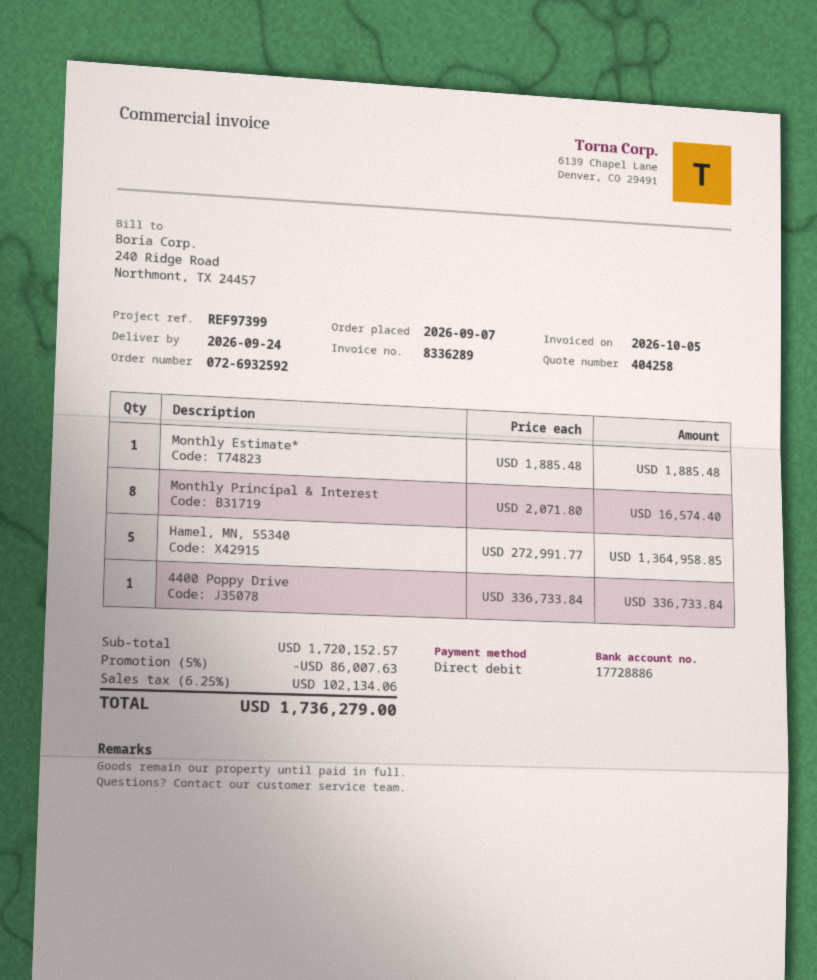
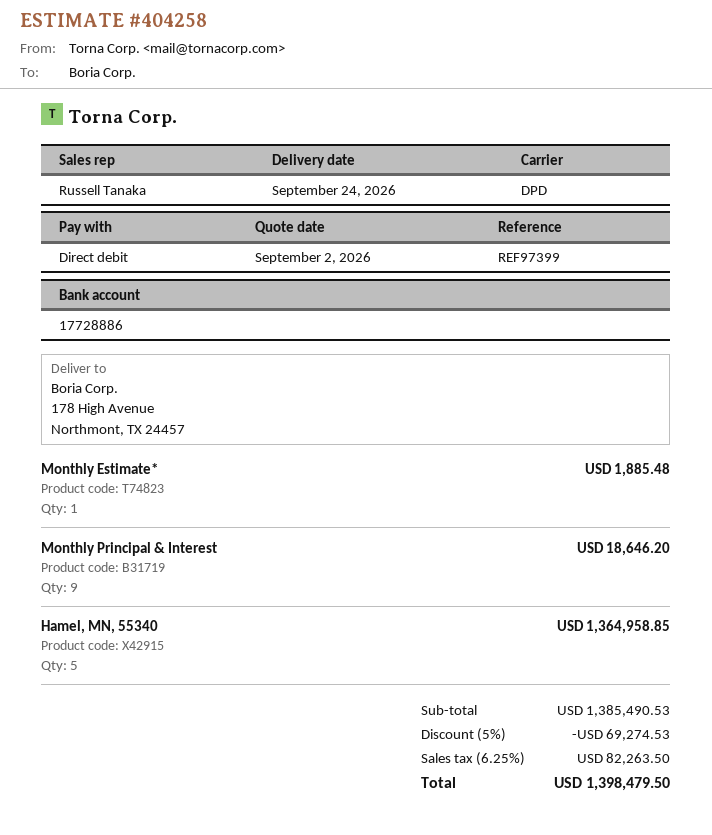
Monthly Principal & Interest: 8 for 16574.40 -> 9 for 18646.20
4400 Poppy Drive: 1 for 336733.84 -> none
subtotal: 1720152.57 -> 1385490.53
discount: 5% = 86007.63 -> 5% = 69274.53
tax: 6.25% = 102134.06 -> 6.25% = 82263.50
total: 1736279.00 -> 1398479.50

